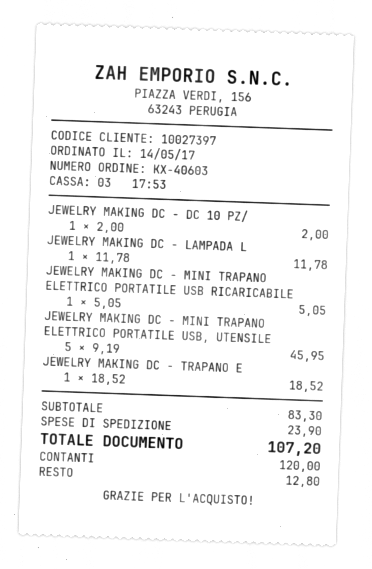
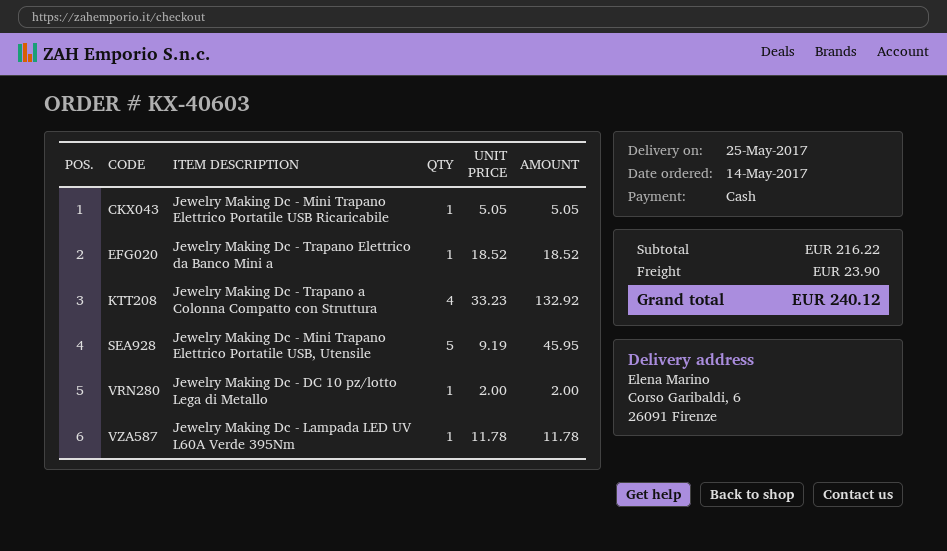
Jewelry Making Dc - Trapano a Colonna Compatto con Struttura: none -> 4 x 33.23 = 132.92
subtotal: 83.30 -> 216.22
total: 107.20 -> 240.12

